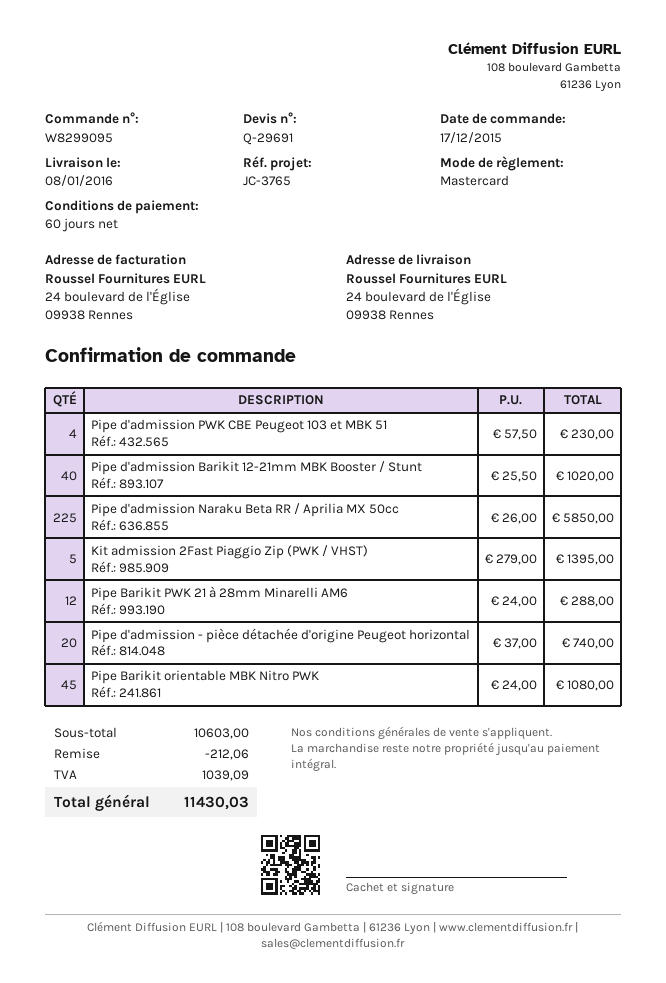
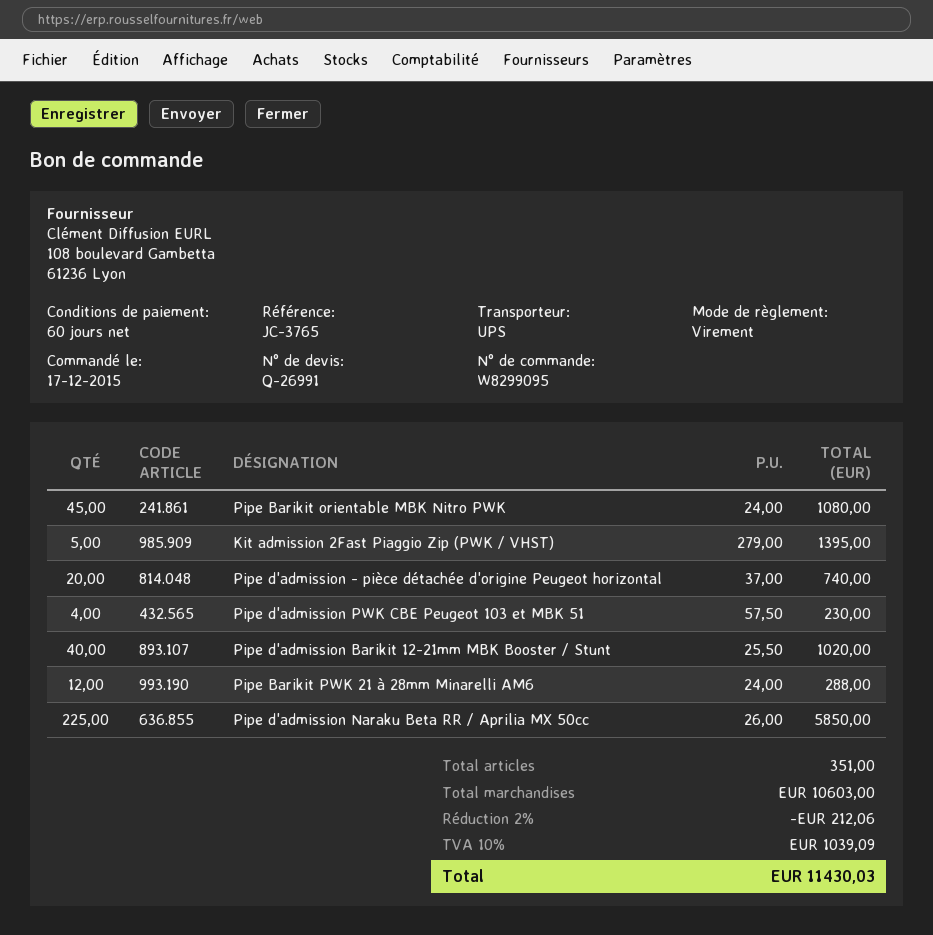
quote number: Q-29691 -> Q-26991
payment method: Mastercard -> bank transfer

